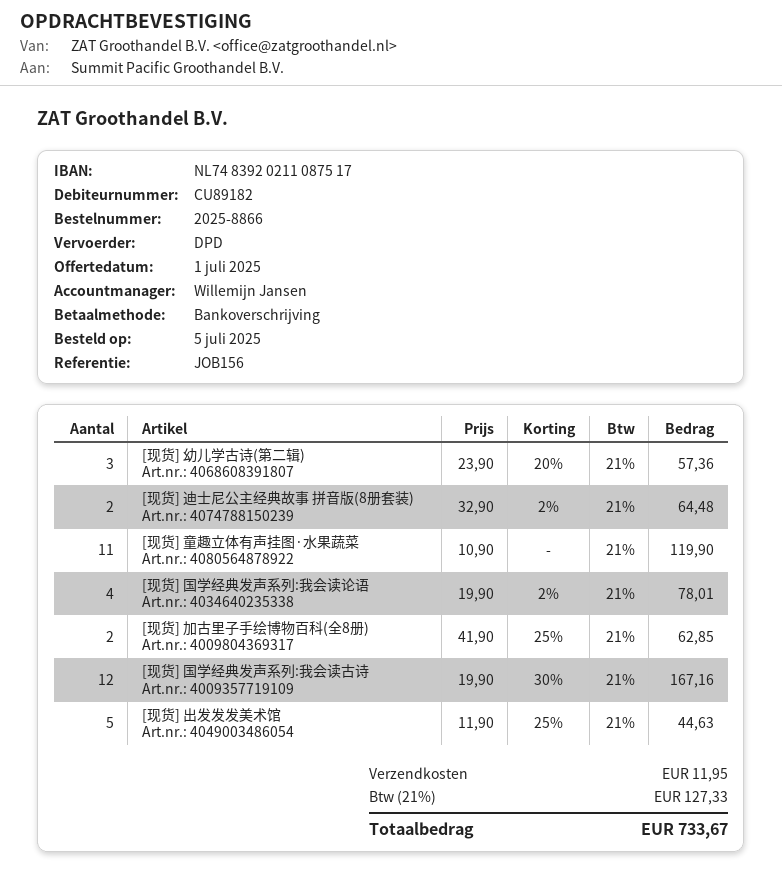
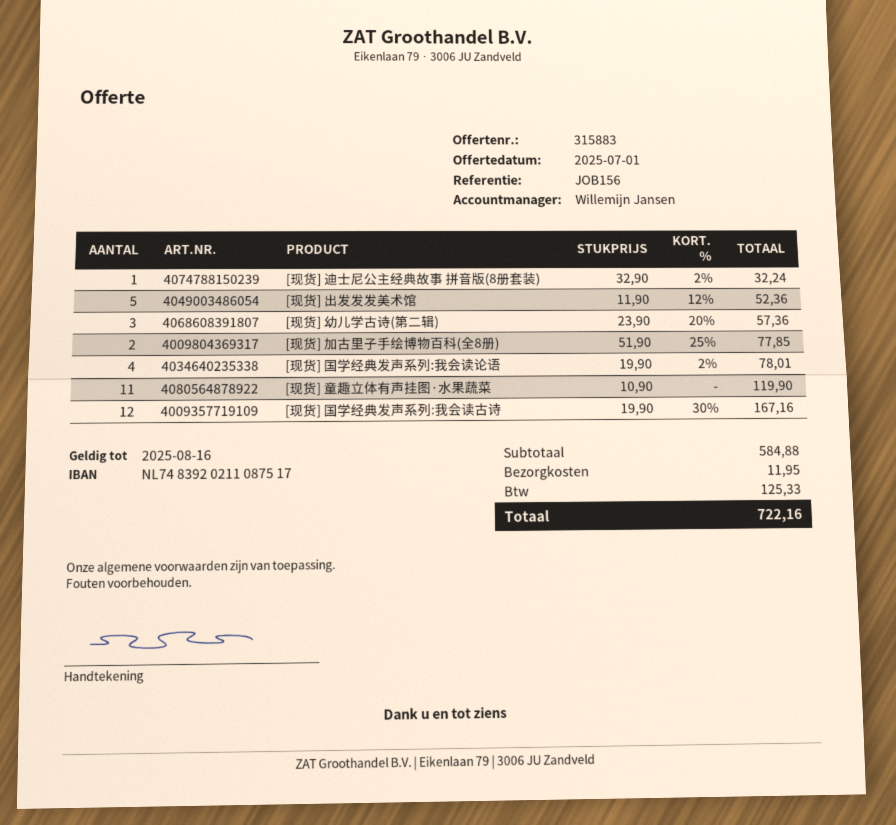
[现货] 迪士尼公主经典故事 拼音版(8册套装): 2 x 32.90 - 2% = 64.48 -> 1 x 32.90 - 2% = 32.24
[现货] 加古里子手绘博物百科(全8册): 2 x 41.90 - 25% = 62.85 -> 2 x 51.90 - 25% = 77.85
[现货] 出发发发美术馆: 5 x 11.90 - 25% = 44.63 -> 5 x 11.90 - 12% = 52.36
tax: 127.33 -> 125.33
total: 733.67 -> 722.16

